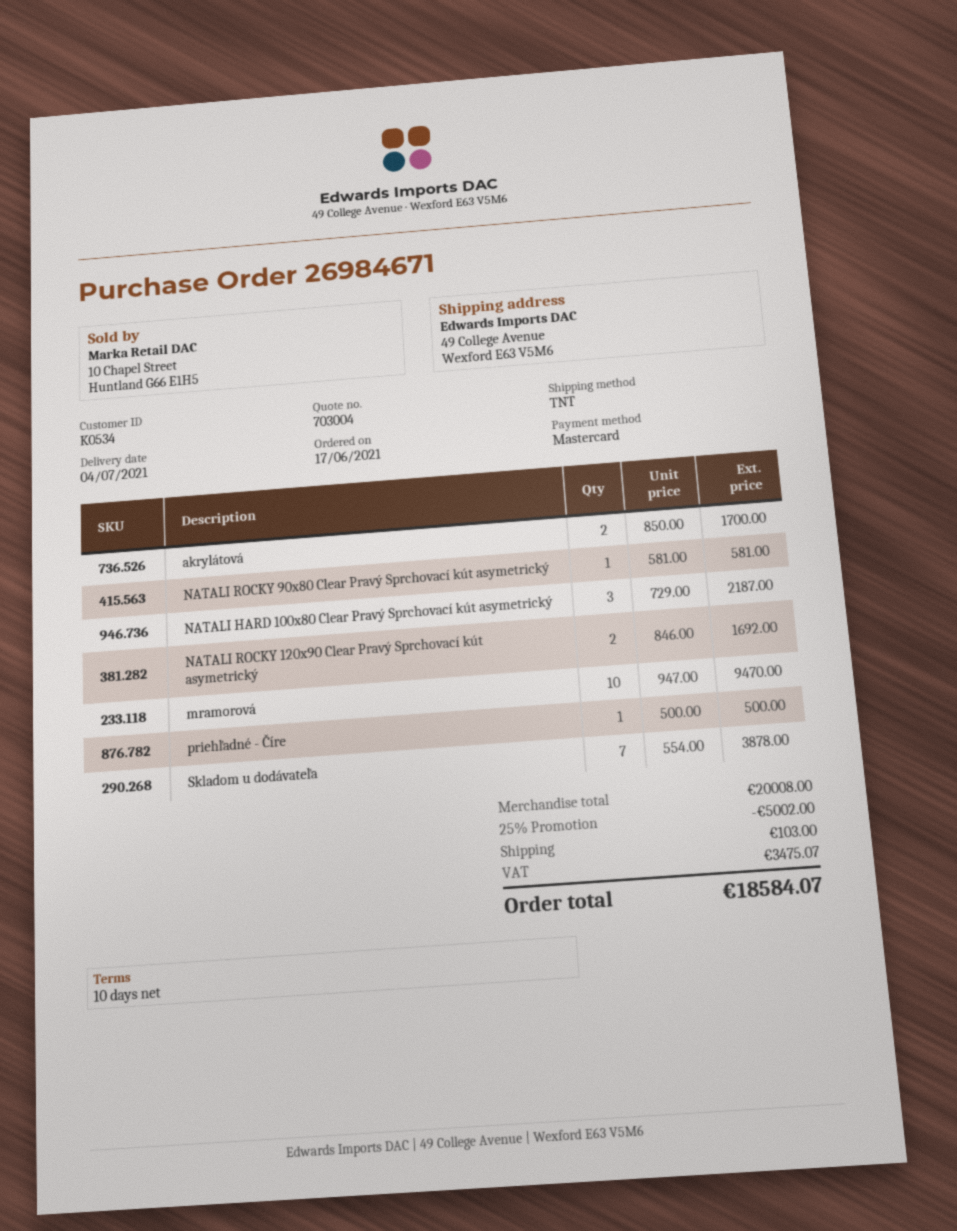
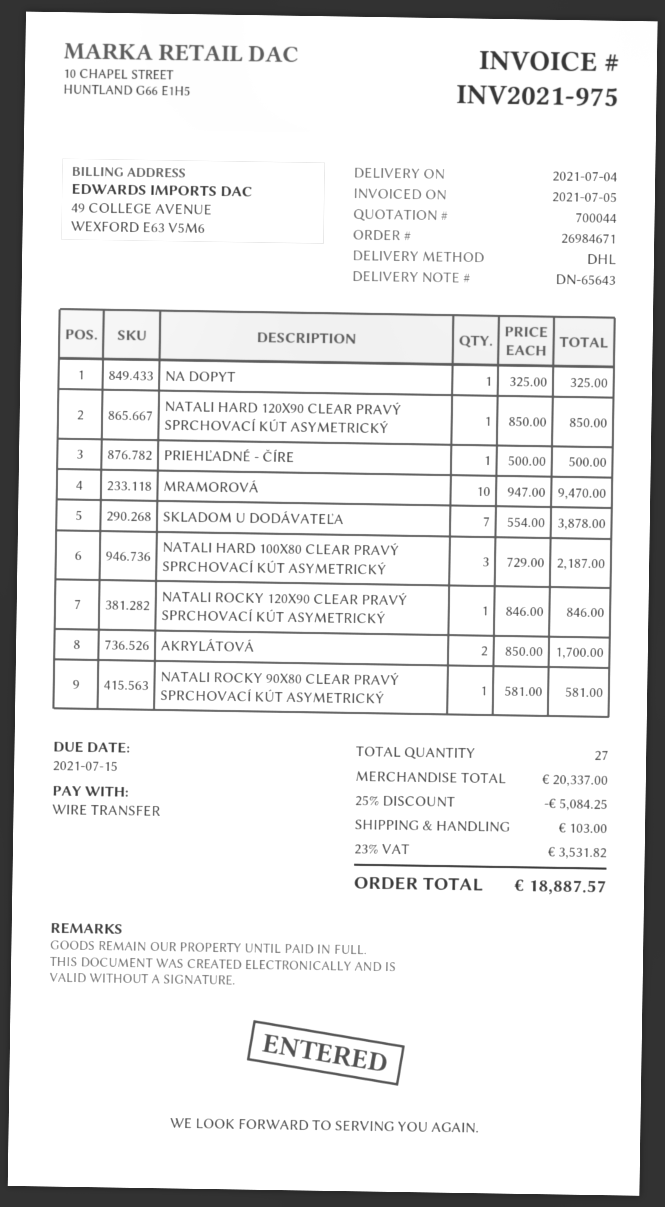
quote number: 703004 -> 700044
payment method: Mastercard -> bank transfer
shipping method: TNT -> DHL
NATALI ROCKY 120x90 Clear Pravý Sprchovací kút asymetrický: 2 x 846.00 = 1692.00 -> 1 x 846.00 = 846.00
NA DOPYT: none -> 1 x 325.00 = 325.00
NATALI HARD 120X90 CLEAR PRAVÝ SPRCHOVACÍ KÚT ASYMETRICKÝ: none -> 1 x 850.00 = 850.00
subtotal: 20008.00 -> 20337.00
discount: 25% = 5002.00 -> 25% = 5084.25
tax: 3475.07 -> 3531.82
total: 18584.07 -> 18887.57

